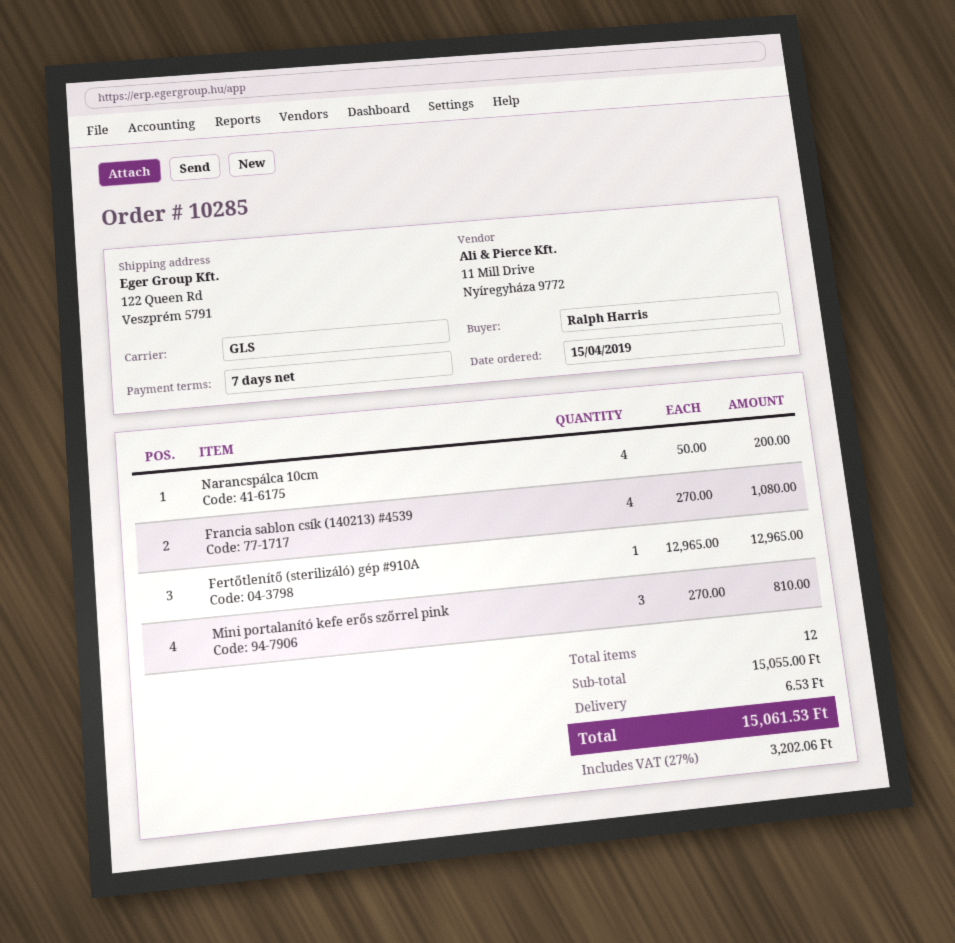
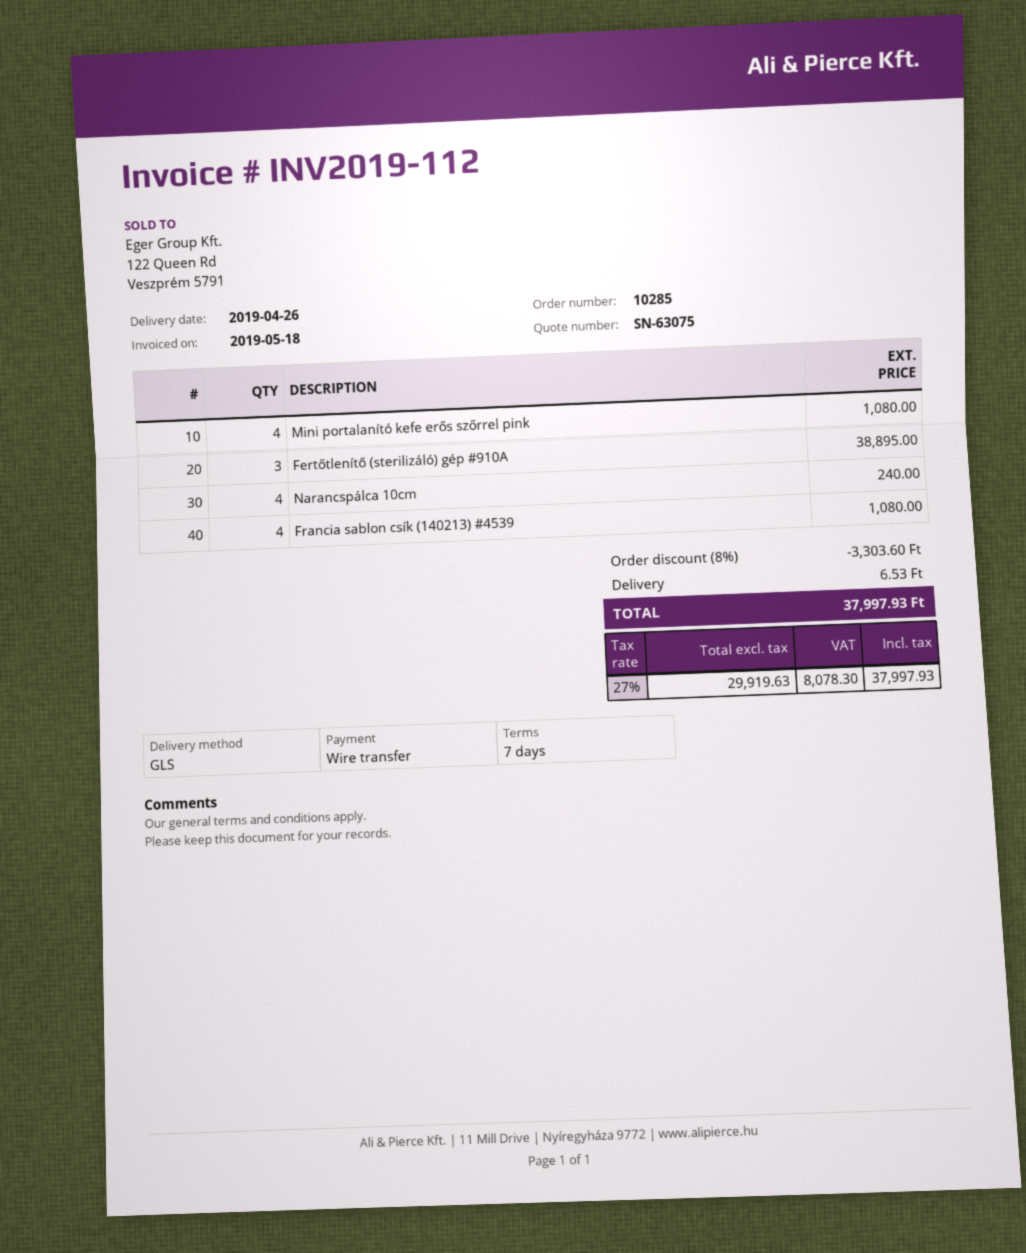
Narancspálca 10cm: 4 for 200.00 -> 4 for 240.00
Fertőtlenítő (sterilizáló) gép #910A: 1 for 12965.00 -> 3 for 38895.00
Mini portalanító kefe erős szőrrel pink: 3 for 810.00 -> 4 for 1080.00
discount: none -> 8% = 3303.60
tax: 27% = 3202.06 -> 27% = 8078.30
total: 15061.53 -> 37997.93

